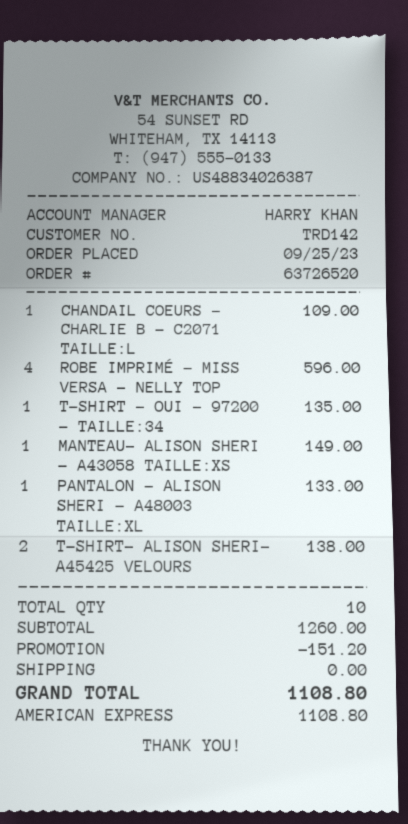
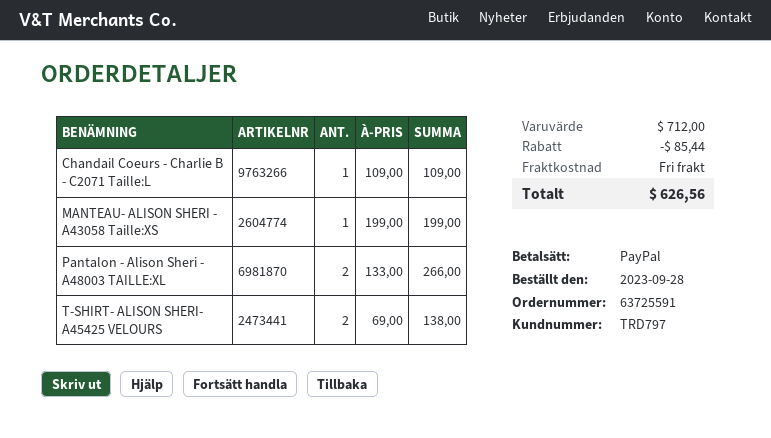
order number: 63726520 -> 63725591
order date: 2023-09-25 -> 2023-09-28
customer number: TRD142 -> TRD797
payment method: American Express -> PayPal
ROBE IMPRIMÉ - MISS VERSA - NELLY TOP: 4 for 596.00 -> none
T-SHIRT - OUI - 97200 - TAILLE:34: 1 for 135.00 -> none
MANTEAU- ALISON SHERI - A43058 TAILLE:XS: 1 for 149.00 -> 1 for 199.00
PANTALON - ALISON SHERI - A48003 TAILLE:XL: 1 for 133.00 -> 2 for 266.00
subtotal: 1260.00 -> 712.00
discount: 151.20 -> 85.44
total: 1108.80 -> 626.56

